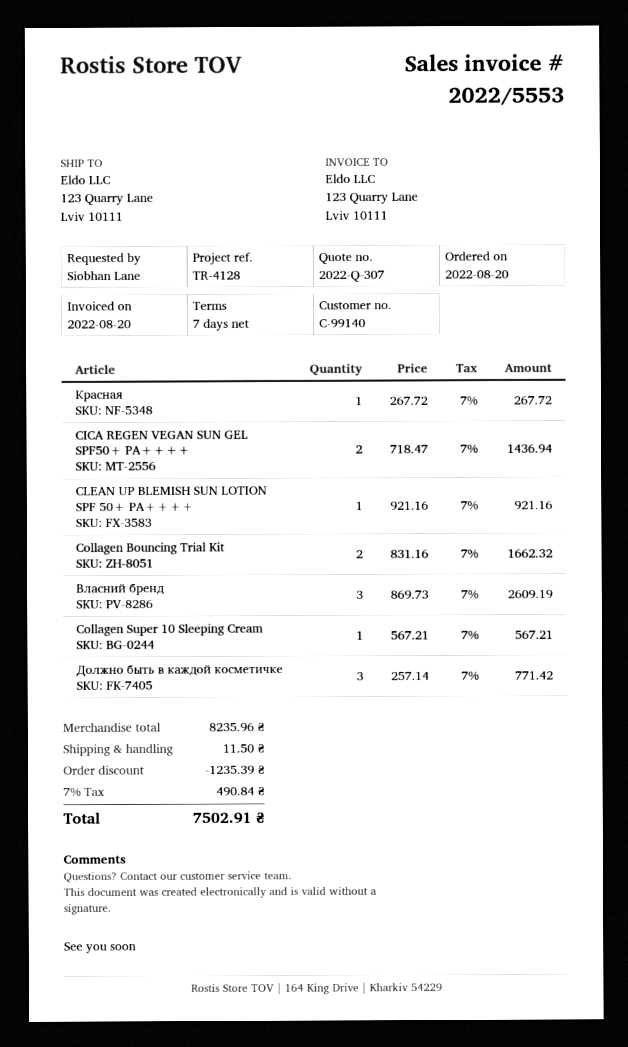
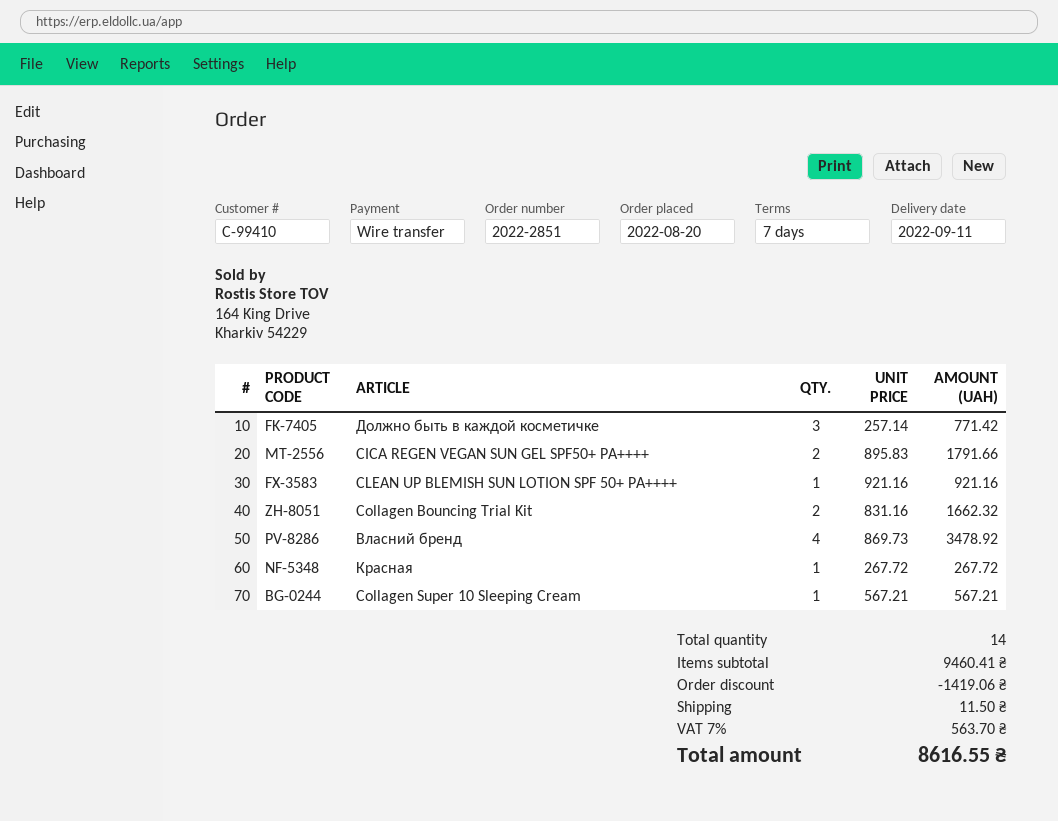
customer number: C-99140 -> C-99410
СICA REGEN VEGAN SUN GEL SPF50+ PA++++: 2 x 718.47 = 1436.94 -> 2 x 895.83 = 1791.66
Власний бренд: 3 x 869.73 = 2609.19 -> 4 x 869.73 = 3478.92
subtotal: 8235.96 -> 9460.41
discount: 1235.39 -> 1419.06
tax: 7% = 490.84 -> 7% = 563.70
total: 7502.91 -> 8616.55

